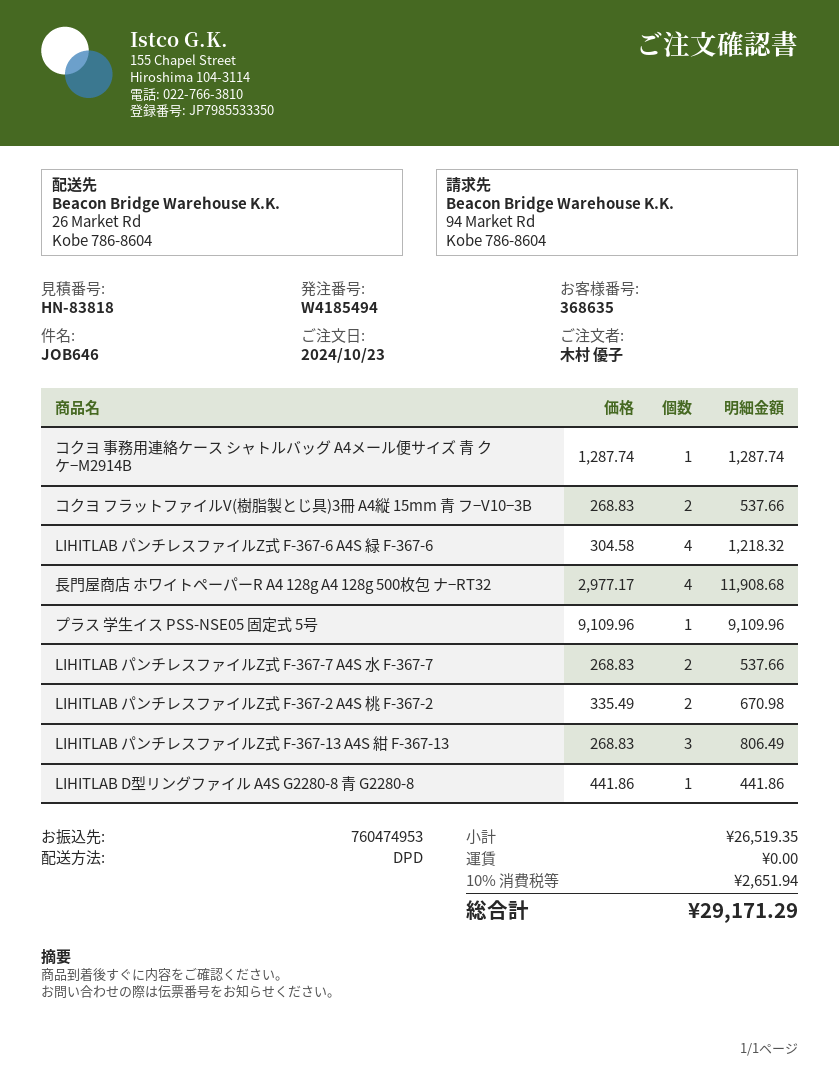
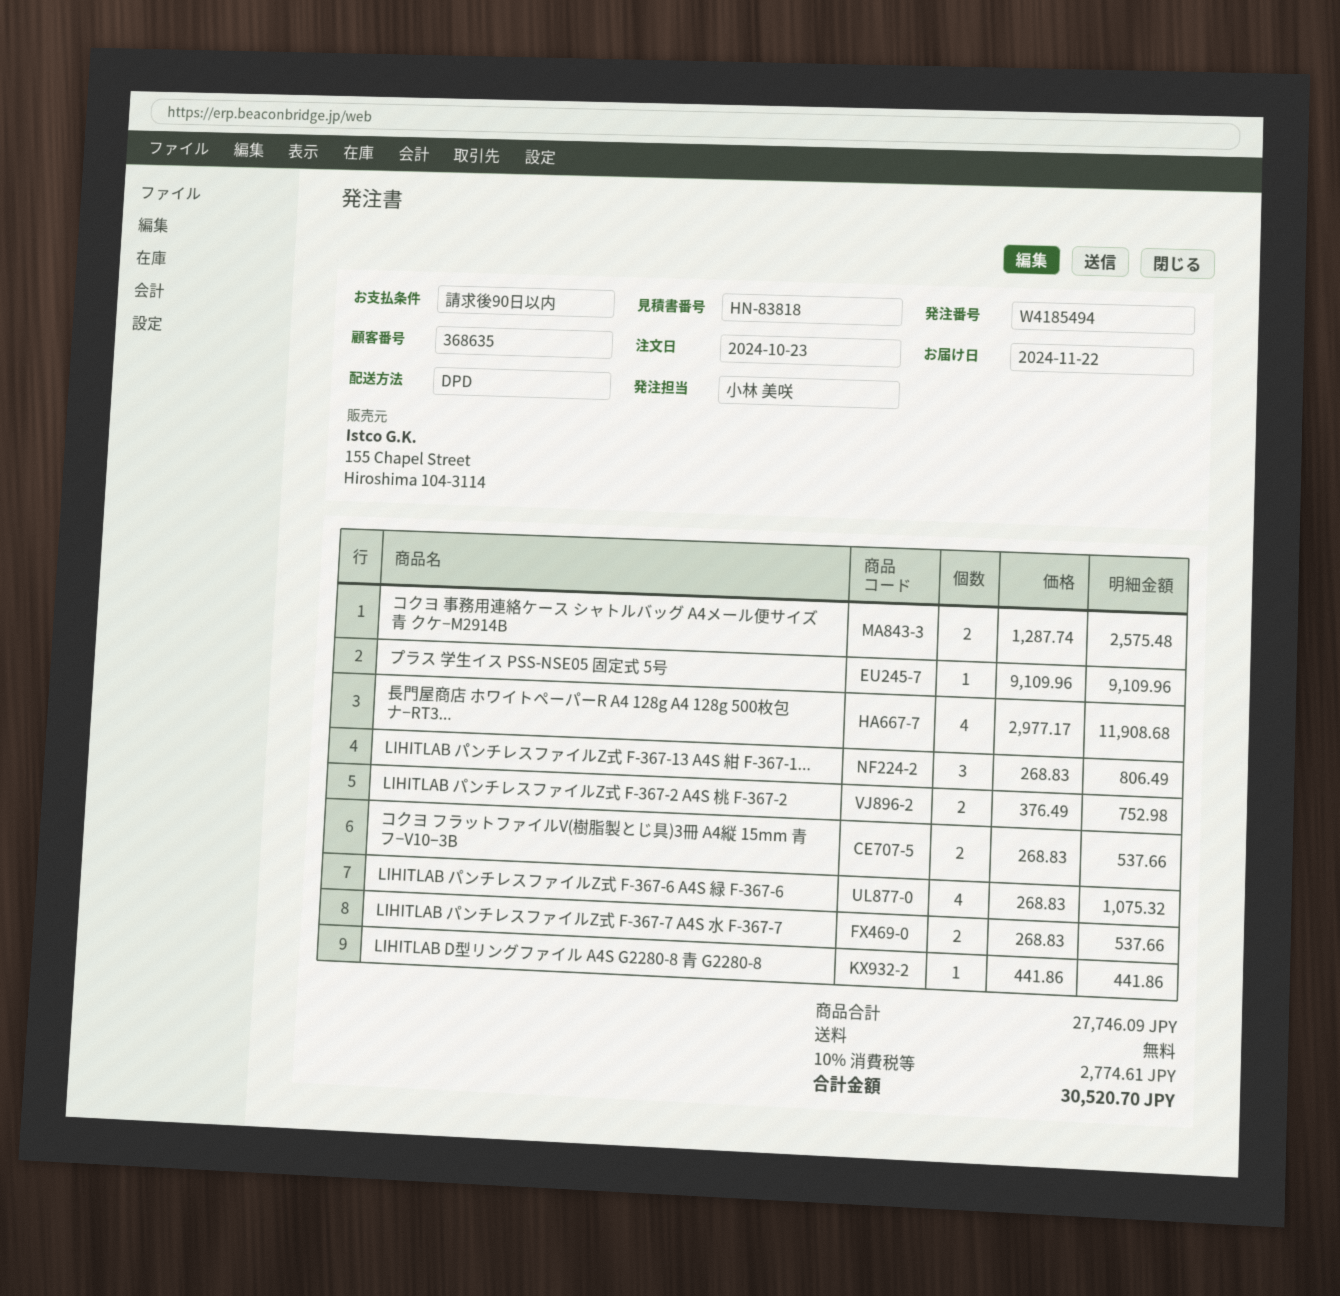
ordered by: 木村 優子 -> 小林 美咲
コクヨ 事務用連絡ケース シャトルバッグ A4メール便サイズ 青 クケ−M2914B: 1 x 1287.74 = 1287.74 -> 2 x 1287.74 = 2575.48
LIHITLAB パンチレスファイルZ式 F-367-6 A4S 緑 F-367-6: 4 x 304.58 = 1218.32 -> 4 x 268.83 = 1075.32
LIHITLAB パンチレスファイルZ式 F-367-2 A4S 桃 F-367-2: 2 x 335.49 = 670.98 -> 2 x 376.49 = 752.98
subtotal: 26519.35 -> 27746.09
tax: 10% = 2651.94 -> 10% = 2774.61
total: 29171.29 -> 30520.70

